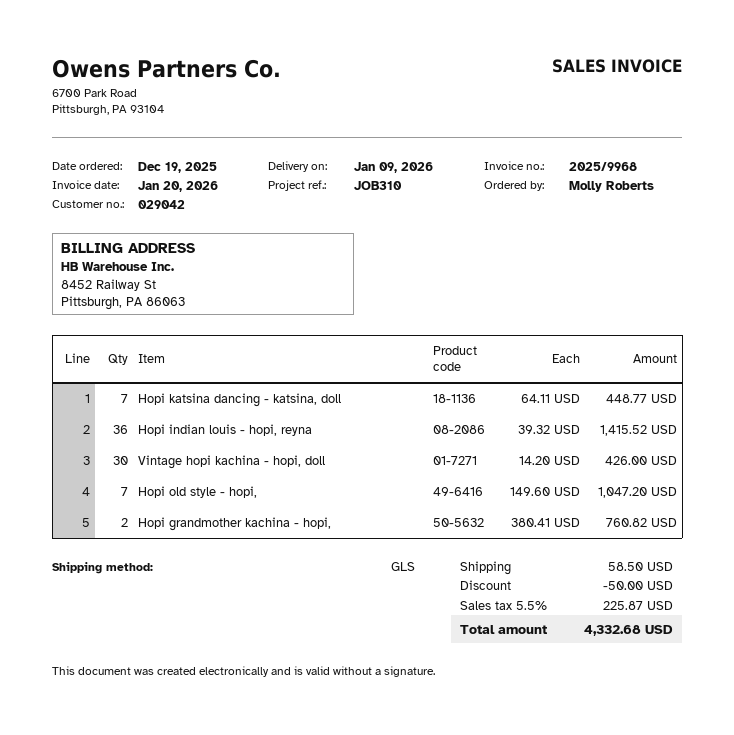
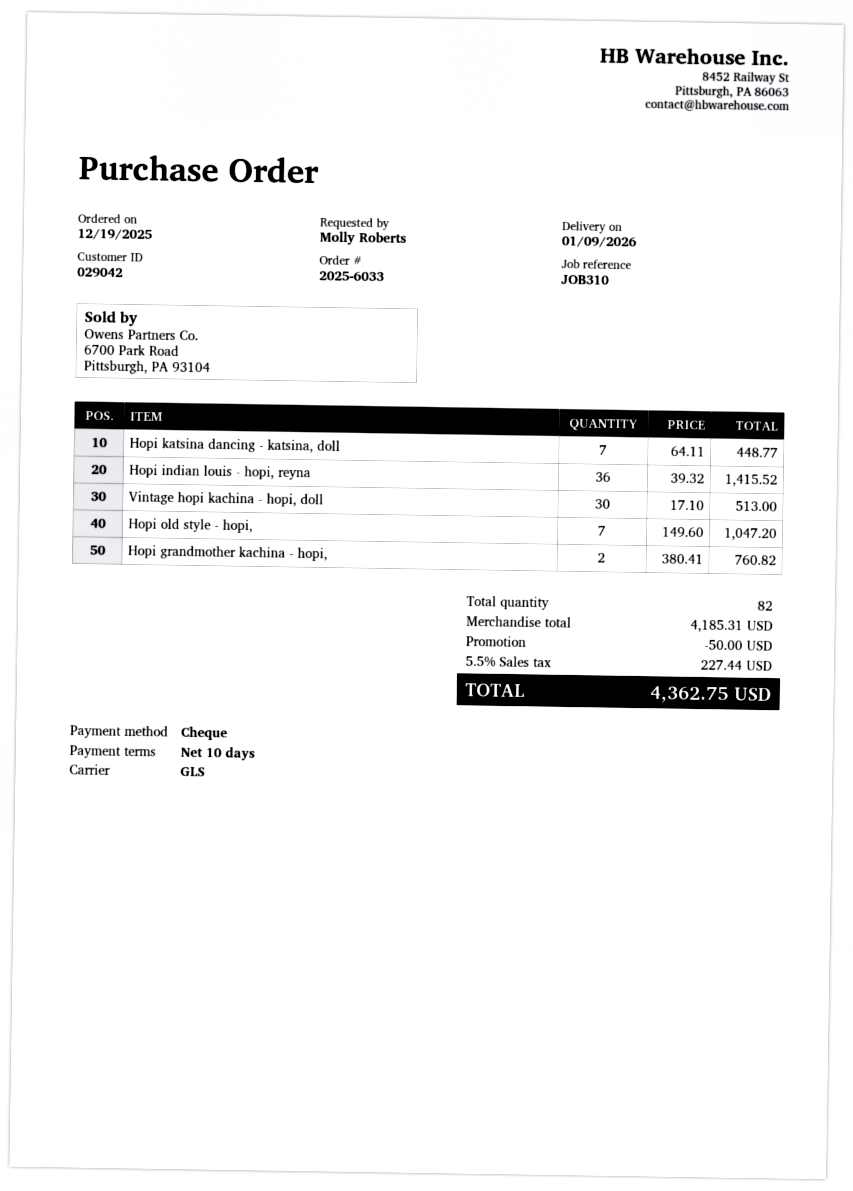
Vintage hopi kachina - hopi, doll: 30 x 14.20 = 426.00 -> 30 x 17.10 = 513.00
shipping: 58.50 -> none
tax: 5.5% = 225.87 -> 5.5% = 227.44
total: 4332.68 -> 4362.75

